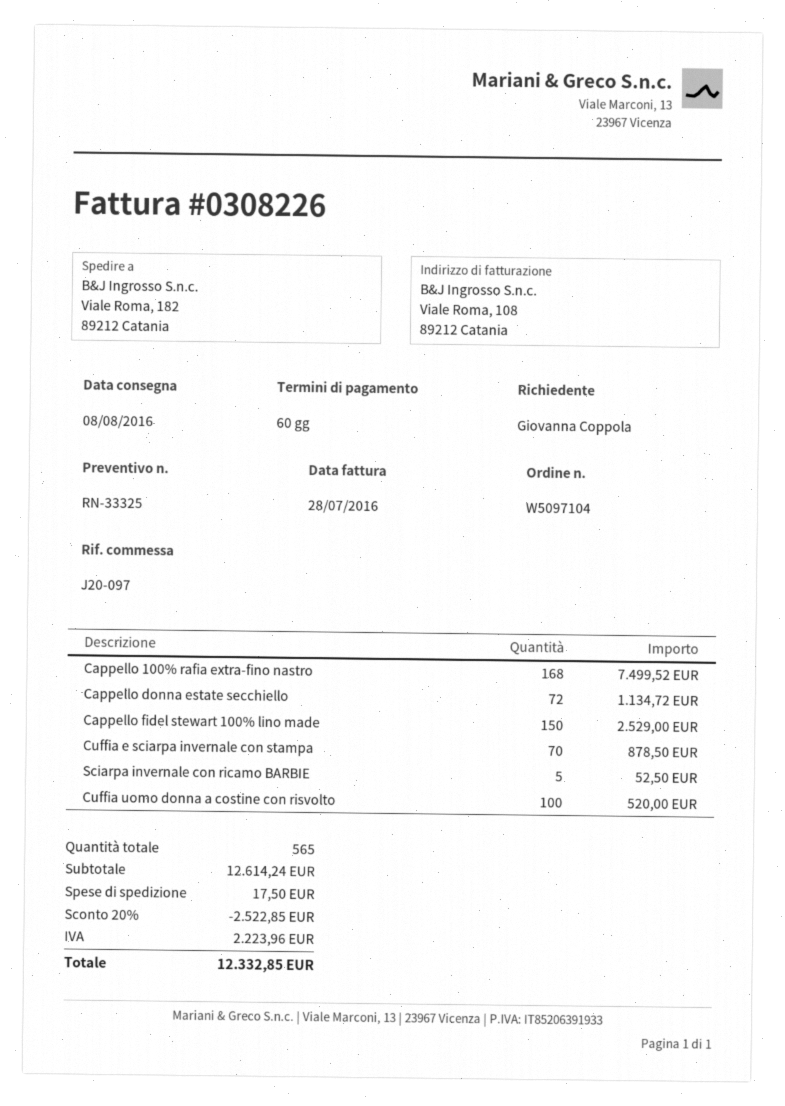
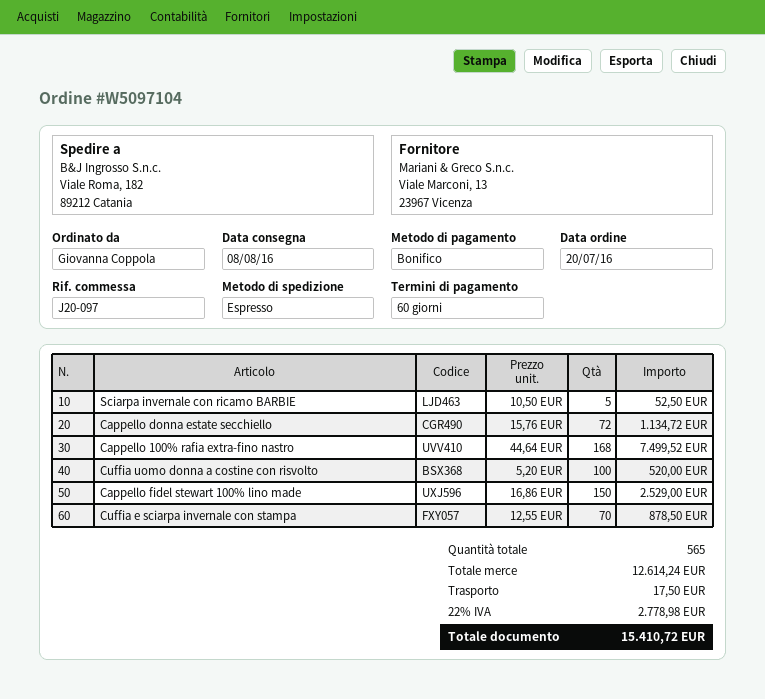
discount: 20% = 2522.85 -> none
tax: 2223.96 -> 2778.98
total: 12332.85 -> 15410.72

